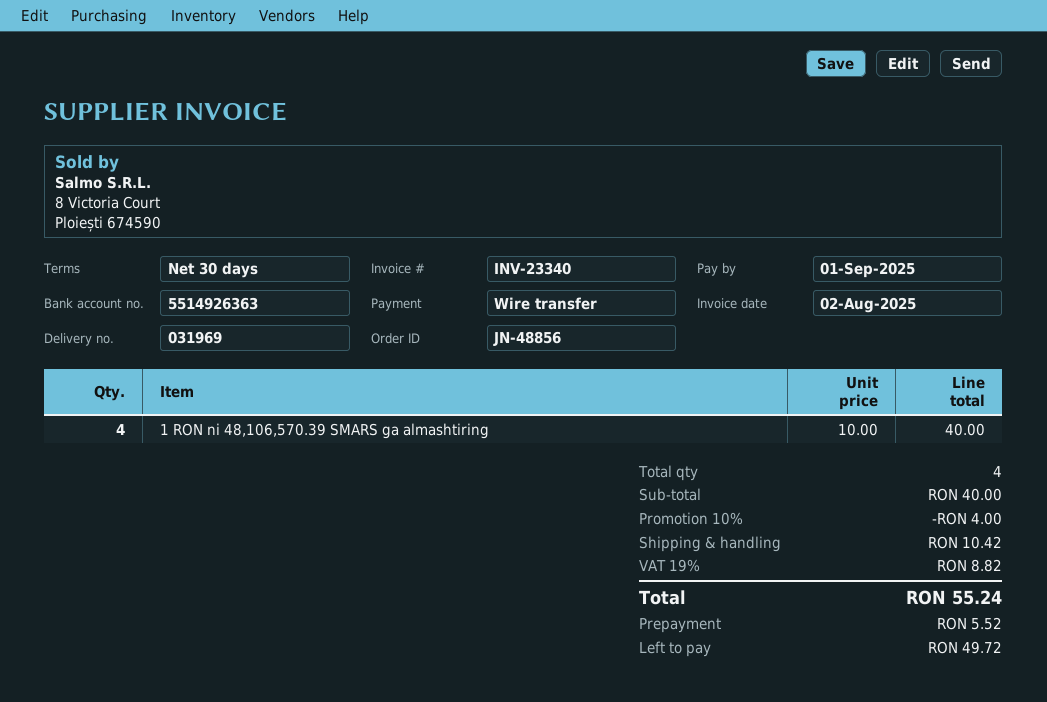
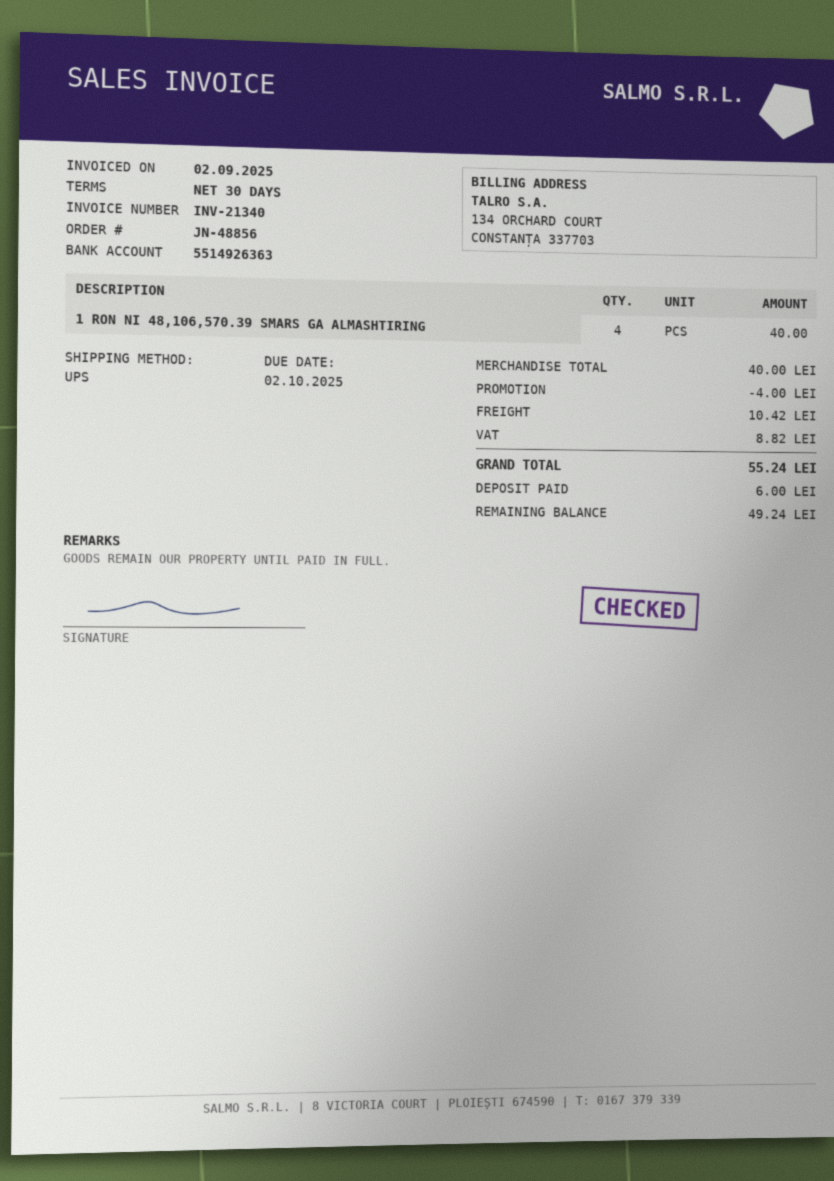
invoice number: INV-23340 -> INV-21340
invoice date: 2025-08-02 -> 2025-09-02
due date: 2025-09-01 -> 2025-10-02
deposit: 5.52 -> 6.00
balance: 49.72 -> 49.24

